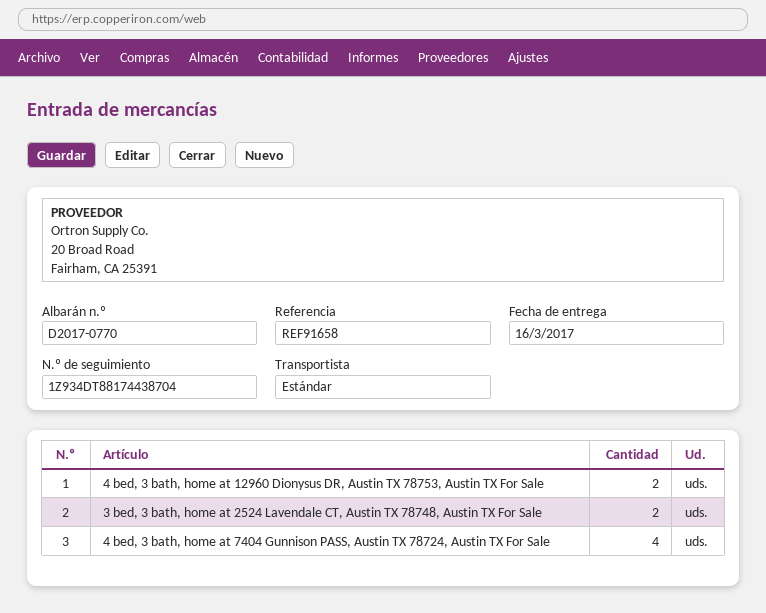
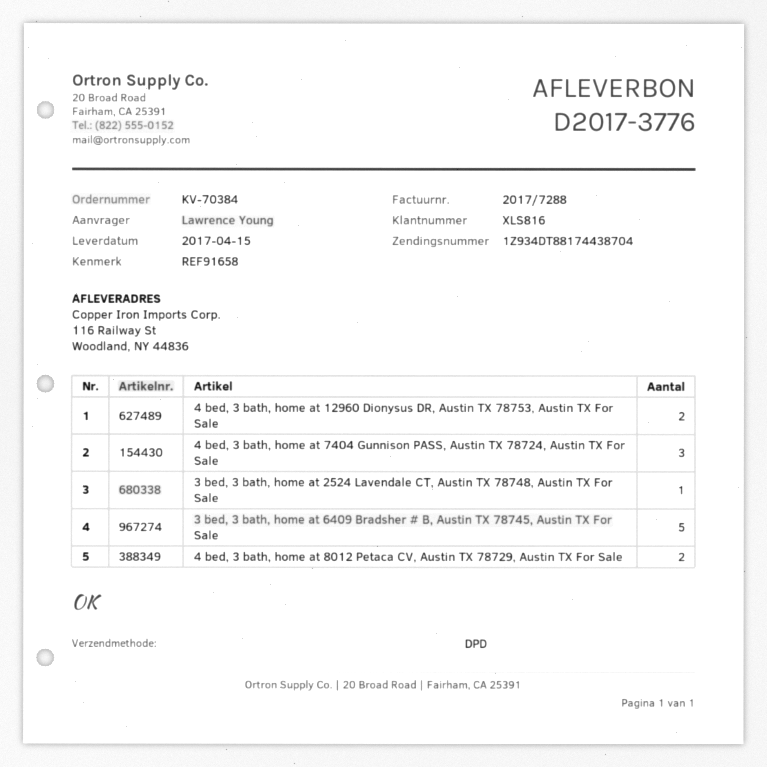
delivery note number: D2017-0770 -> D2017-3776
delivery date: 2017-03-16 -> 2017-04-15
shipping method: standard -> DPD
3 bed, 3 bath, home at 2524 Lavendale CT, Austin TX 78748, Austin TX For Sale: 2 -> 1
4 bed, 3 bath, home at 7404 Gunnison PASS, Austin TX 78724, Austin TX For Sale: 4 -> 3
3 bed, 3 bath, home at 6409 Bradsher # B, Austin TX 78745, Austin TX For Sale: none -> 5
4 bed, 3 bath, home at 8012 Petaca CV, Austin TX 78729, Austin TX For Sale: none -> 2

